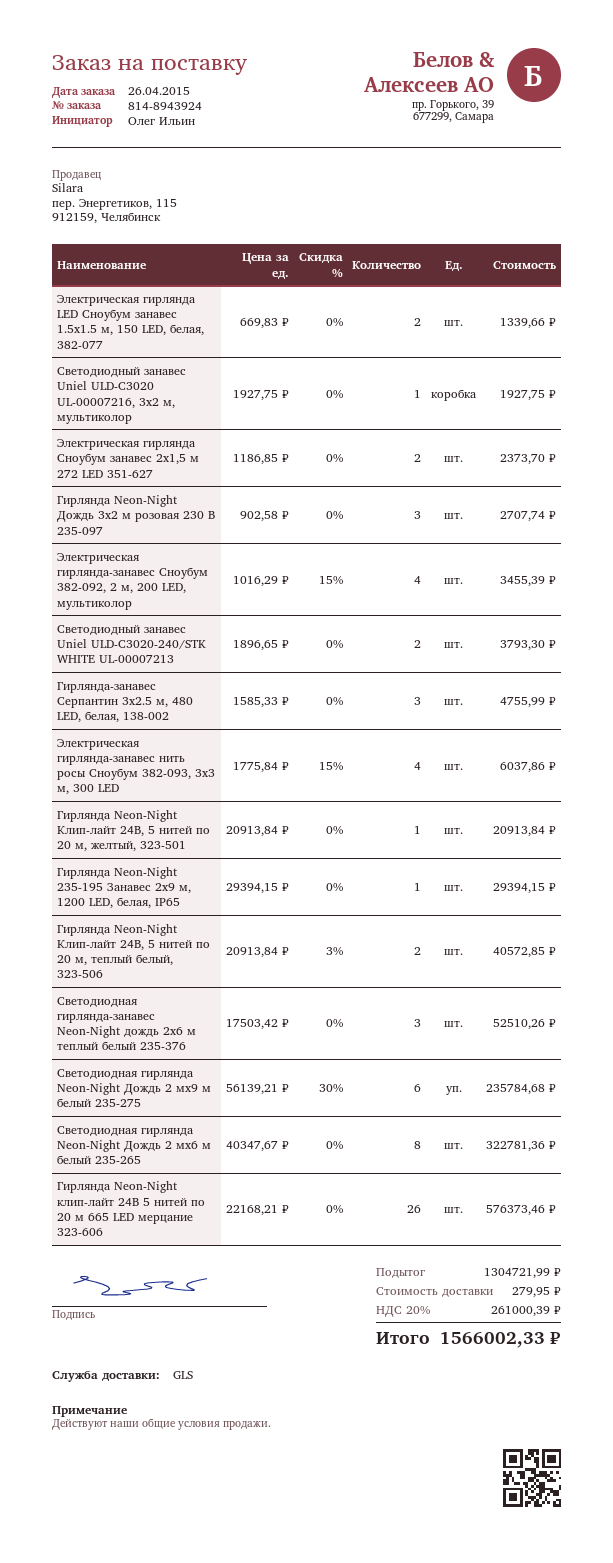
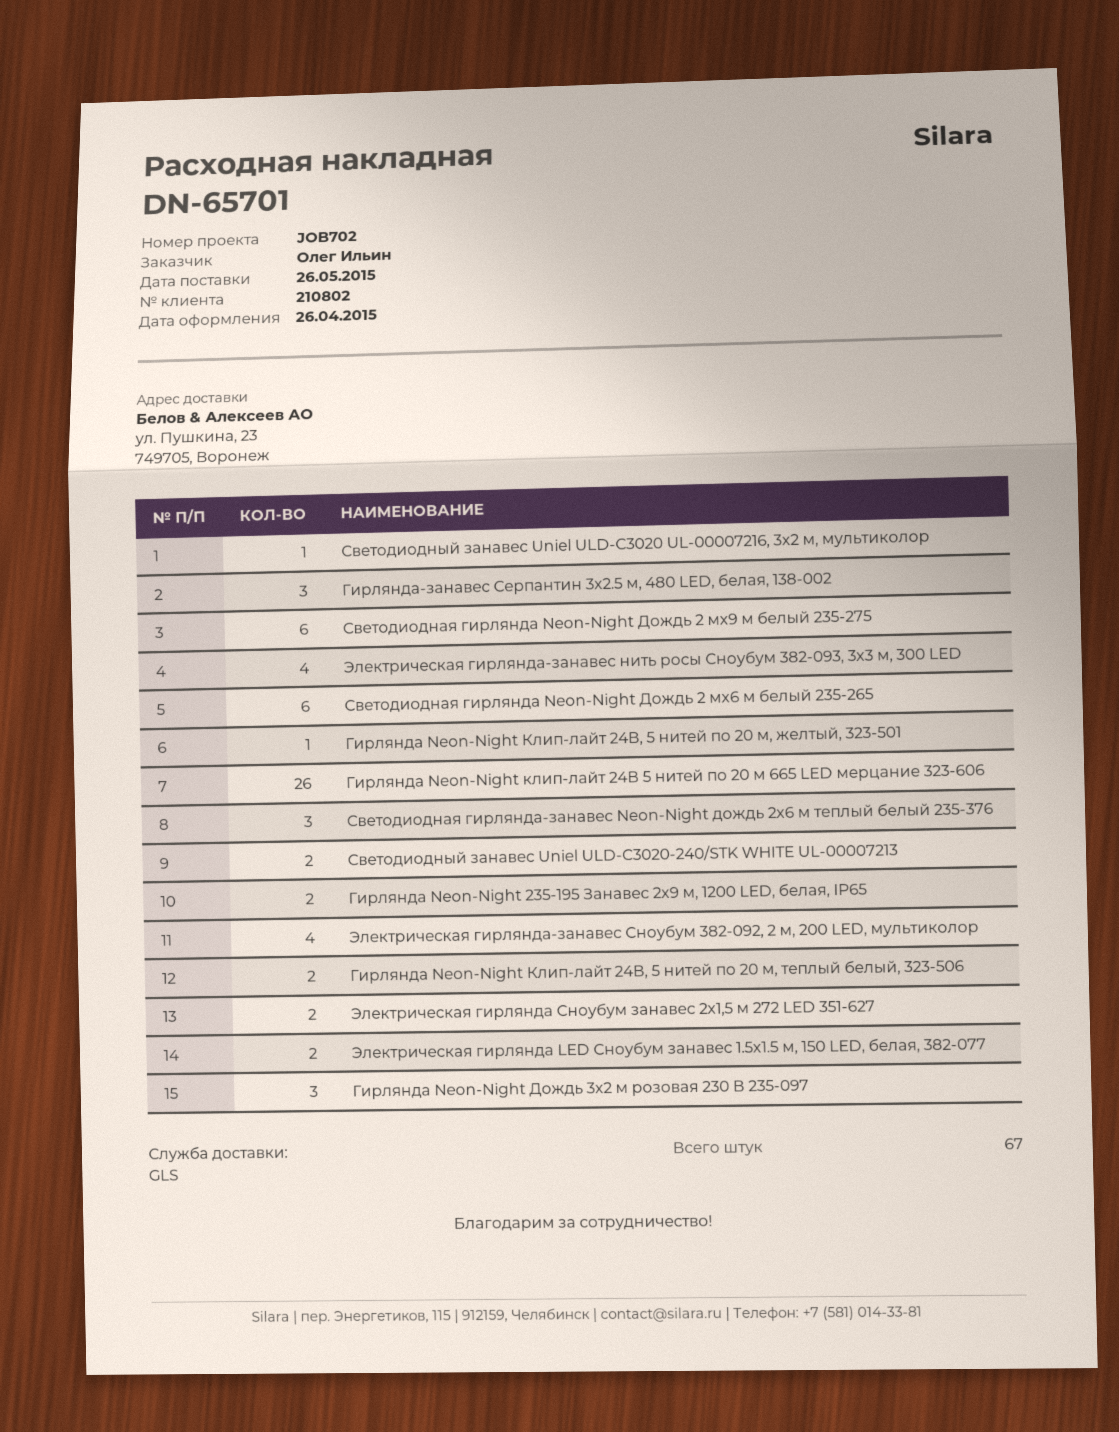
Гирлянда Neon-Night 235-195 Занавес 2х9 м, 1200 LED, белая, IP65: 1 -> 2
Светодиодная гирлянда Neon-Night Дождь 2 мx6 м белый 235-265: 8 -> 6

